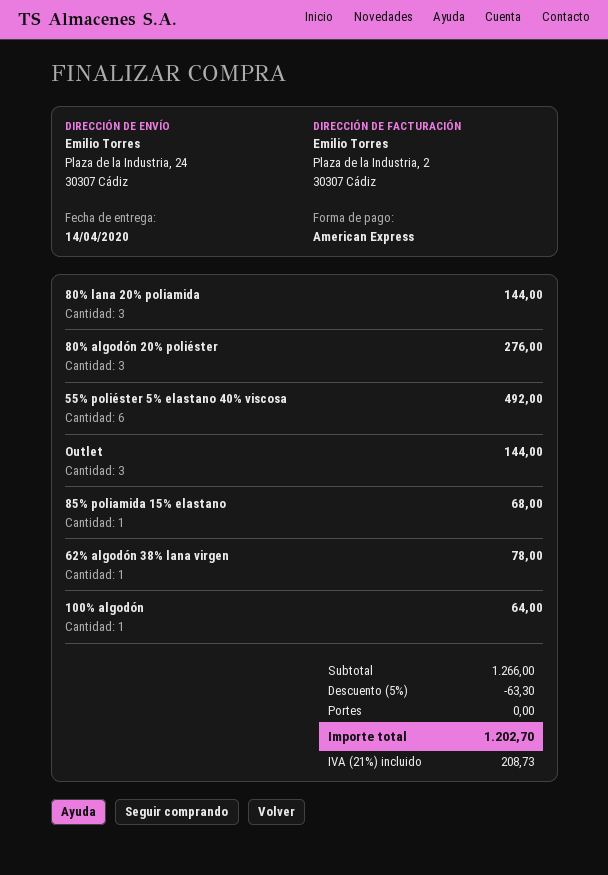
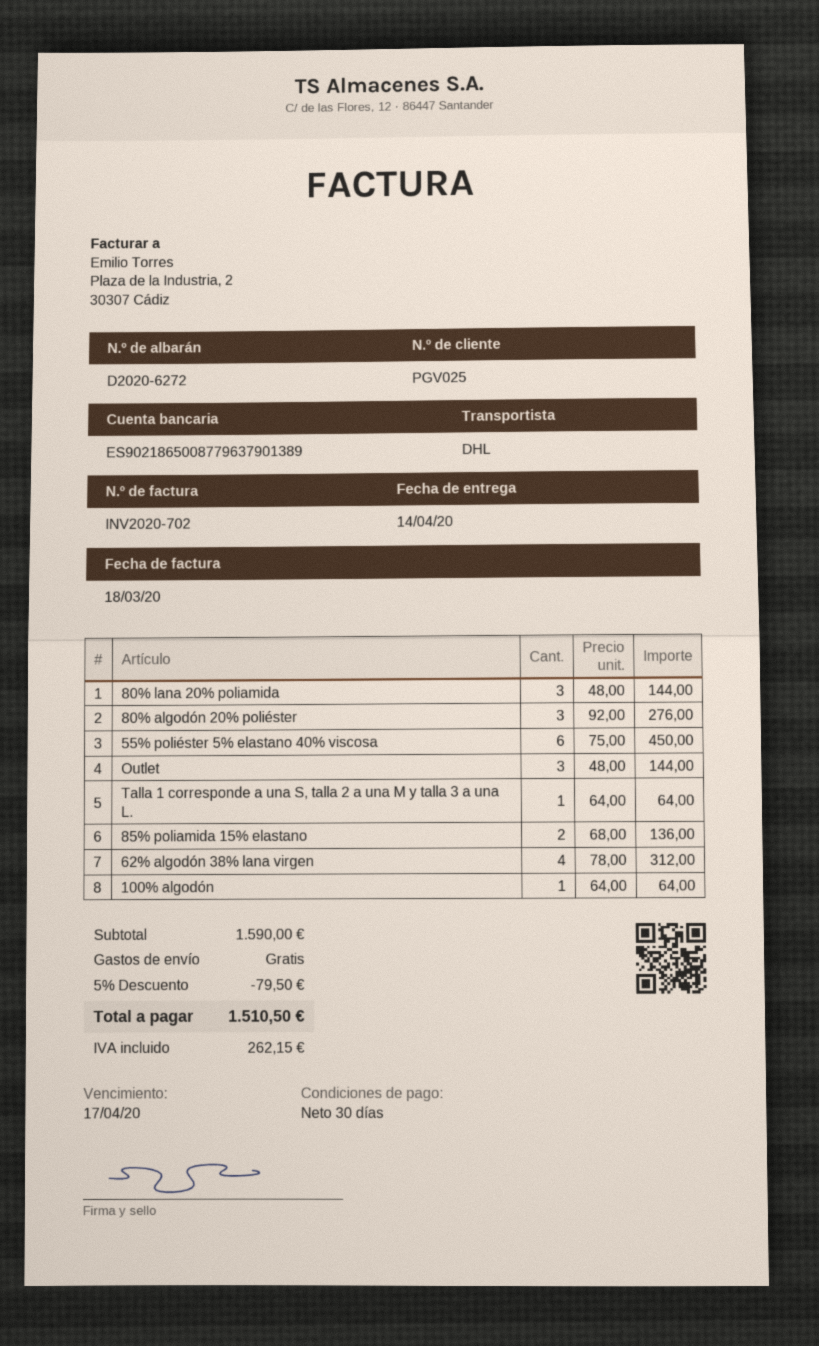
55% poliéster 5% elastano 40% viscosa: 6 for 492.00 -> 6 for 450.00
85% poliamida 15% elastano: 1 for 68.00 -> 2 for 136.00
62% algodón 38% lana virgen: 1 for 78.00 -> 4 for 312.00
Talla 1 corresponde a una S, talla 2 a una M y talla 3 a una L.: none -> 1 for 64.00
subtotal: 1266.00 -> 1590.00
discount: 5% = 63.30 -> 5% = 79.50
tax: 208.73 -> 262.15
total: 1202.70 -> 1510.50

